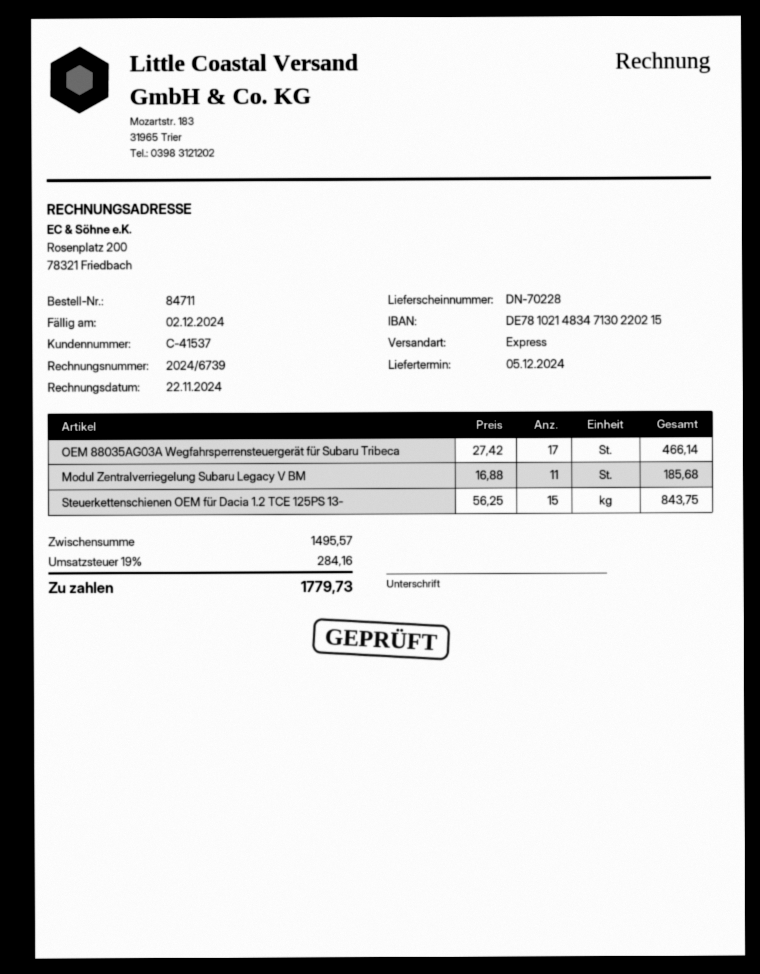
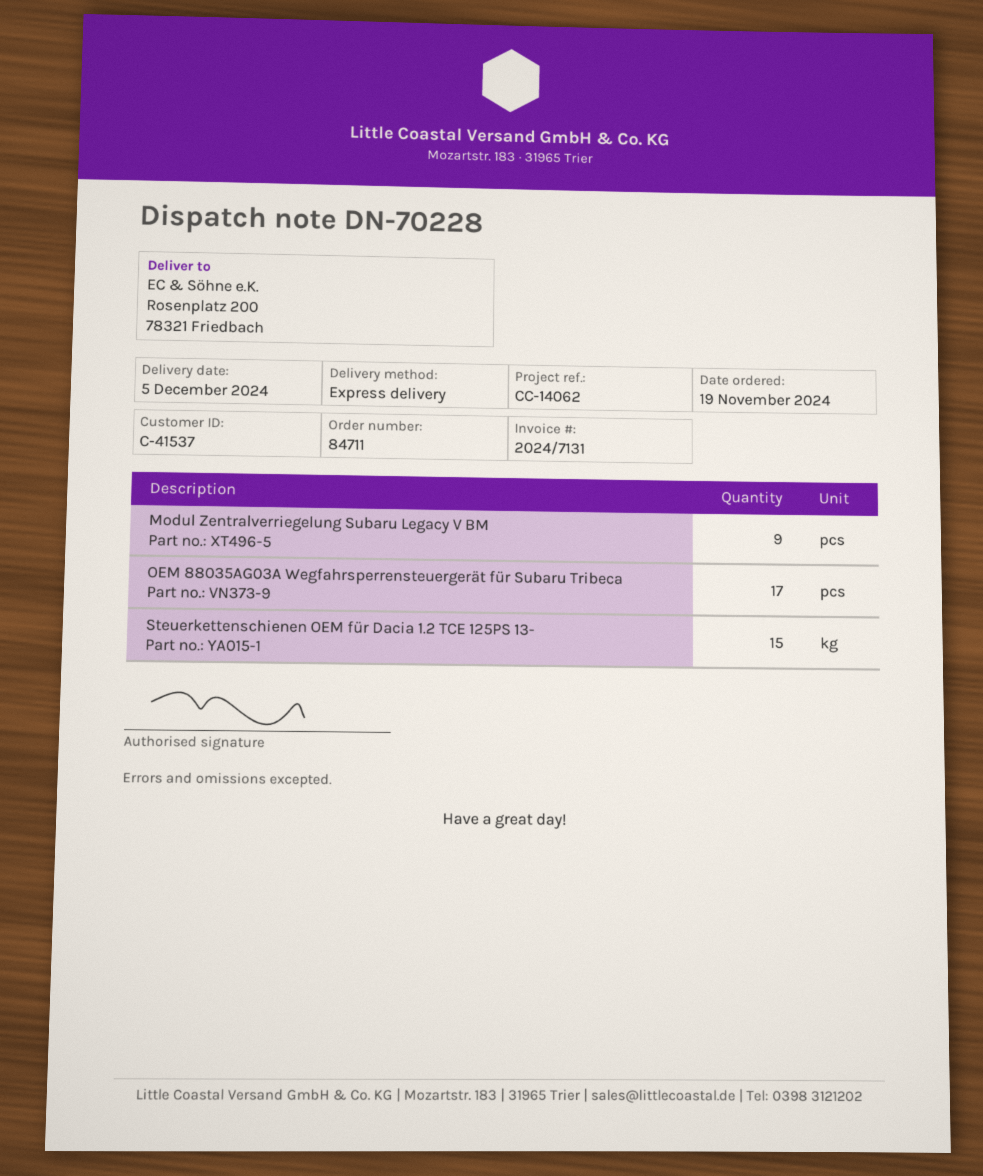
invoice number: 2024/6739 -> 2024/7131
Modul Zentralverriegelung Subaru Legacy V BM: 11 -> 9

